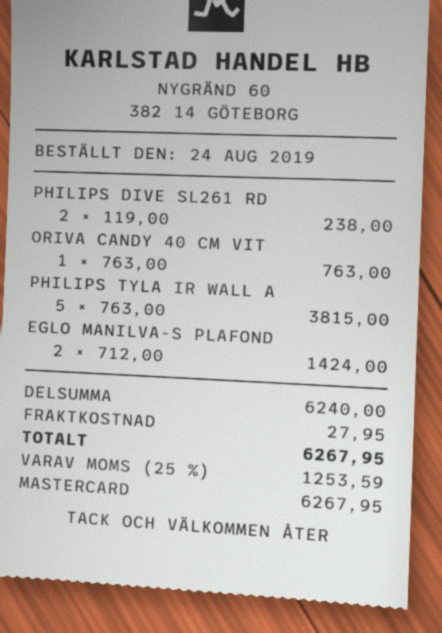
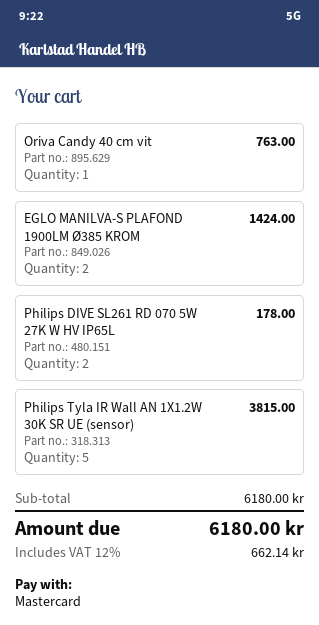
PHILIPS DIVE SL261 RD: 2 for 238.00 -> 2 for 178.00
subtotal: 6240.00 -> 6180.00
shipping: 27.95 -> none
tax: 25% = 1253.59 -> 12% = 662.14
total: 6267.95 -> 6180.00

